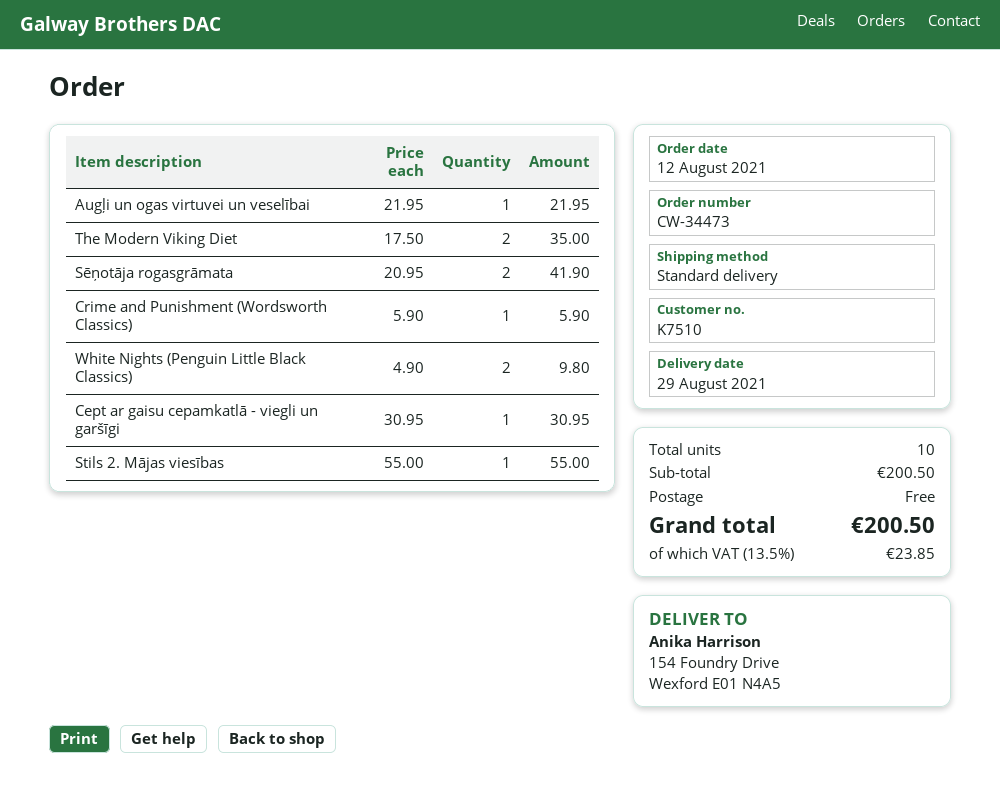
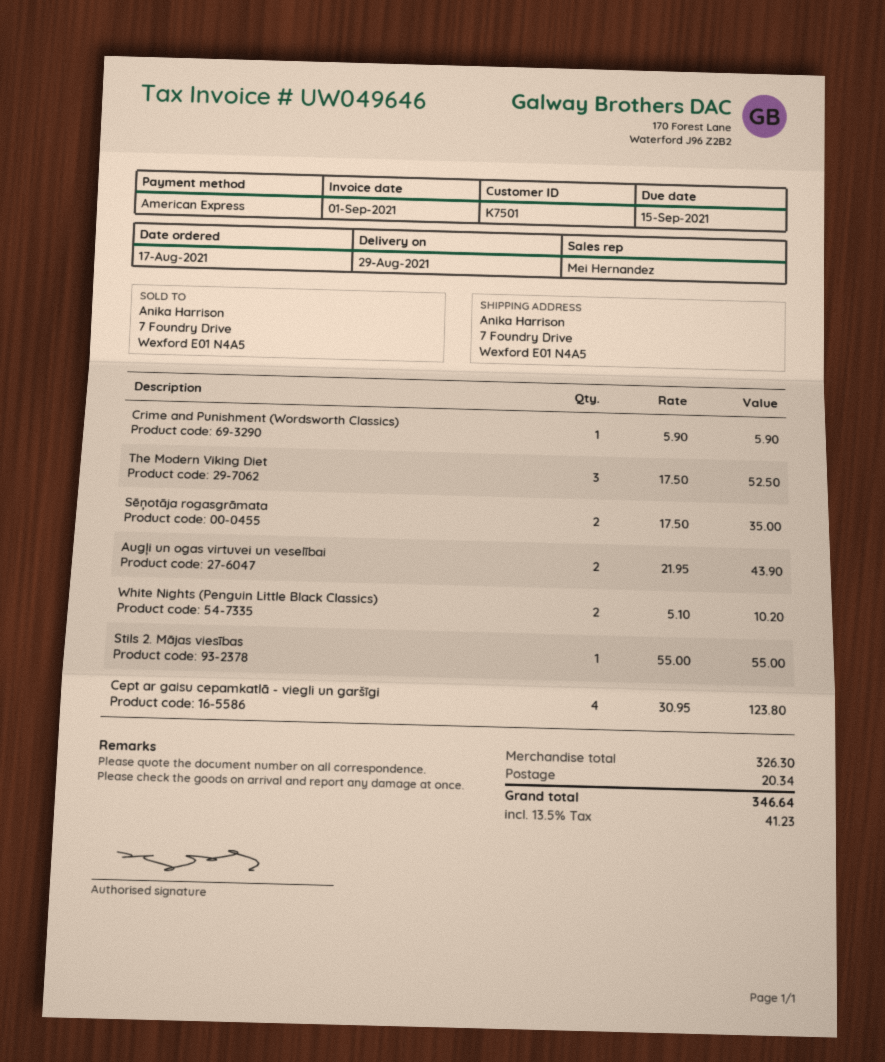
order date: 2021-08-12 -> 2021-08-17
customer number: K7510 -> K7501
ship to: 154 Foundry Drive, Wexford E01 N4A5 -> 7 Foundry Drive, Wexford E01 N4A5
Augļi un ogas virtuvei un veselībai: 1 x 21.95 = 21.95 -> 2 x 21.95 = 43.90
The Modern Viking Diet: 2 x 17.50 = 35.00 -> 3 x 17.50 = 52.50
Sēņotāja rogasgrāmata: 2 x 20.95 = 41.90 -> 2 x 17.50 = 35.00
White Nights (Penguin Little Black Classics): 2 x 4.90 = 9.80 -> 2 x 5.10 = 10.20
Cept ar gaisu cepamkatlā - viegli un garšīgi: 1 x 30.95 = 30.95 -> 4 x 30.95 = 123.80
subtotal: 200.50 -> 326.30
shipping: 0.00 -> 20.34
tax: 13.5% = 23.85 -> 13.5% = 41.23
total: 200.50 -> 346.64

